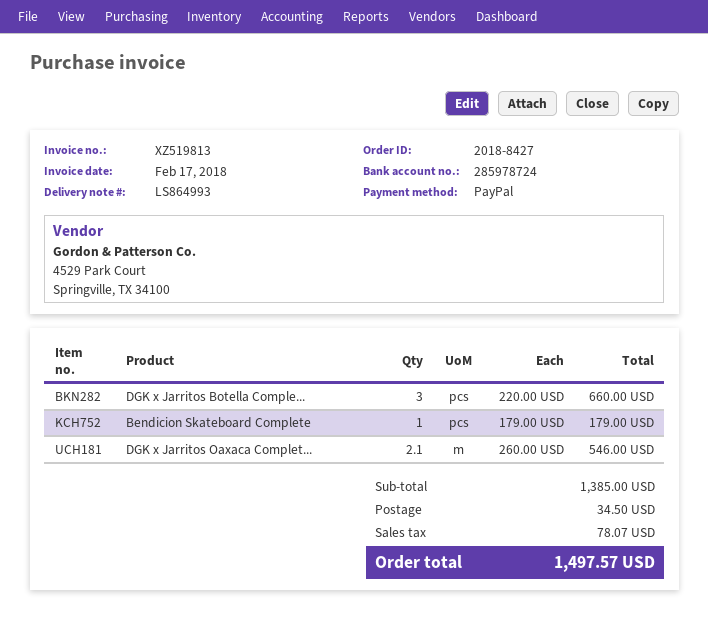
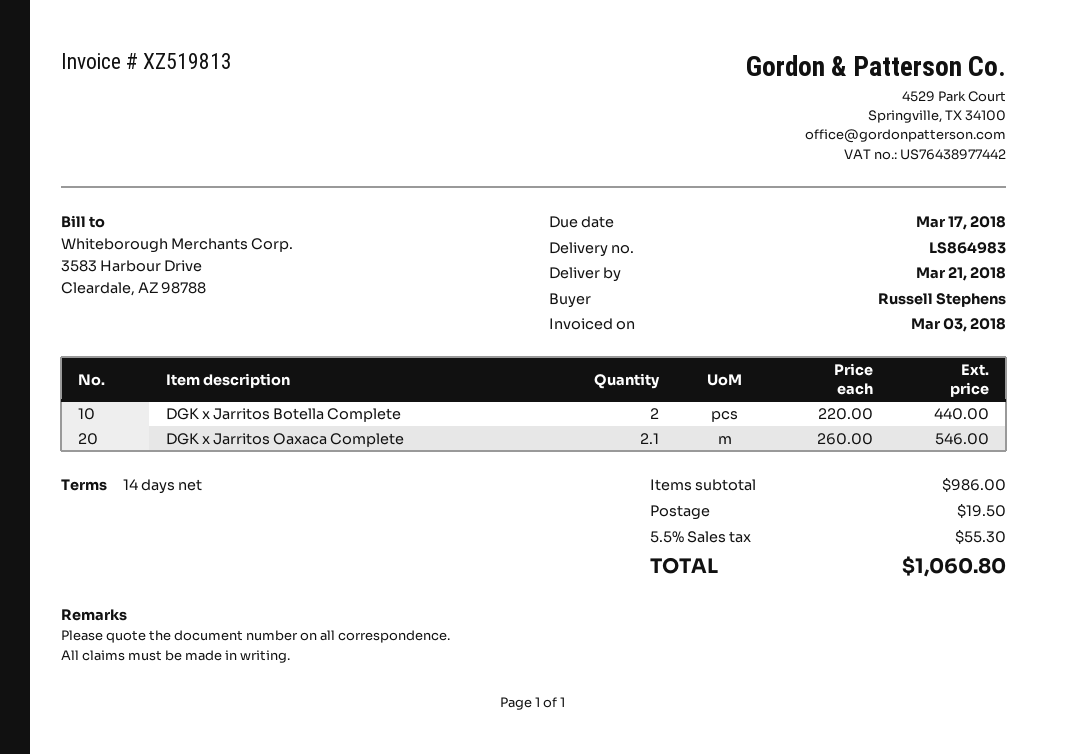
delivery note number: LS864993 -> LS864983
invoice date: 2018-02-17 -> 2018-03-03
DGK x Jarritos Botella Comple...: 3 x 220.00 = 660.00 -> 2 x 220.00 = 440.00
Bendicion Skateboard Complete: 1 x 179.00 = 179.00 -> none
subtotal: 1385.00 -> 986.00
shipping: 34.50 -> 19.50
tax: 78.07 -> 55.30
total: 1497.57 -> 1060.80

